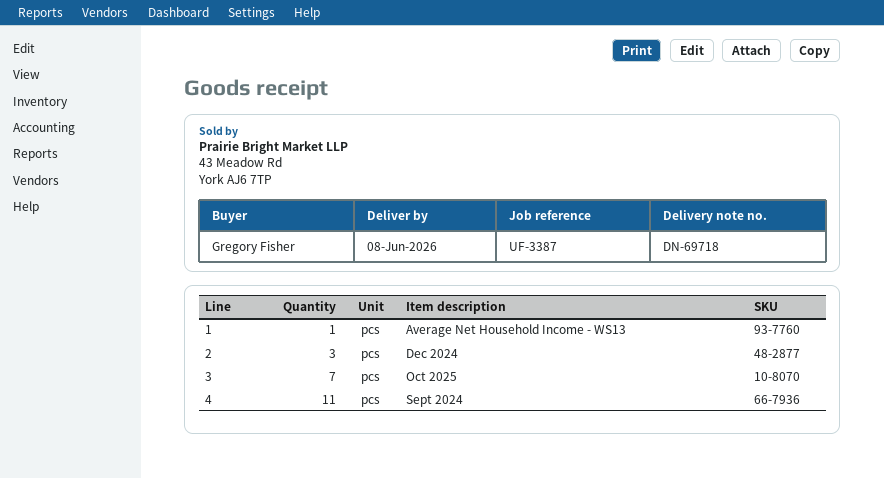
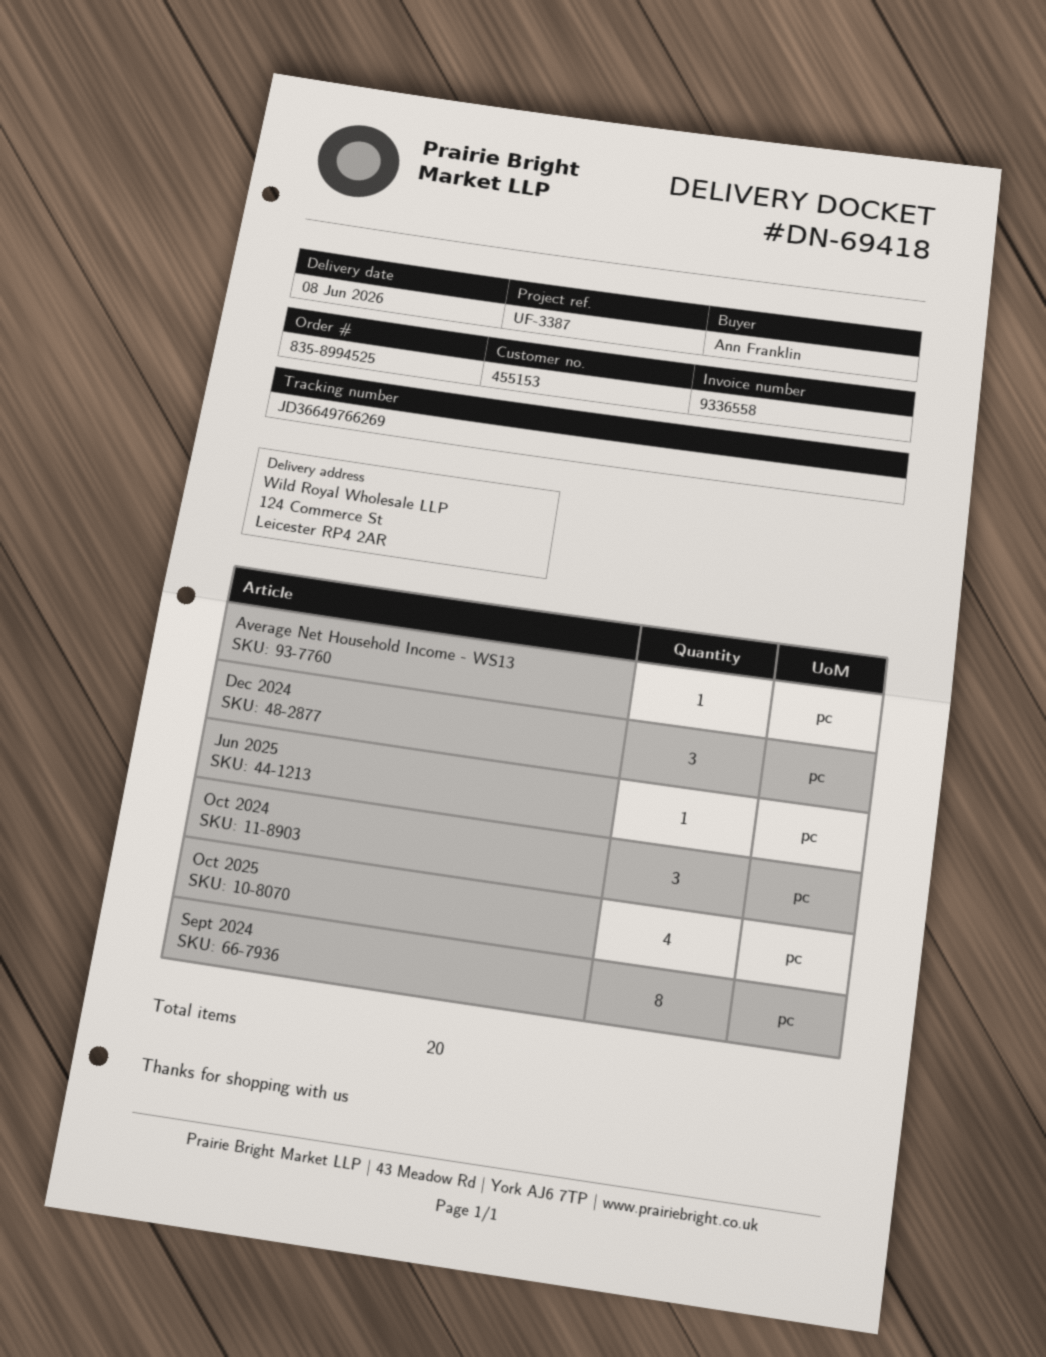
delivery note number: DN-69718 -> DN-69418
ordered by: Gregory Fisher -> Ann Franklin
Oct 2025: 7 -> 4
Sept 2024: 11 -> 8
Jun 2025: none -> 1
Oct 2024: none -> 3

